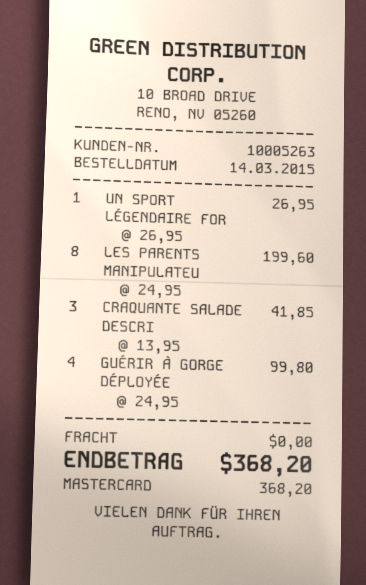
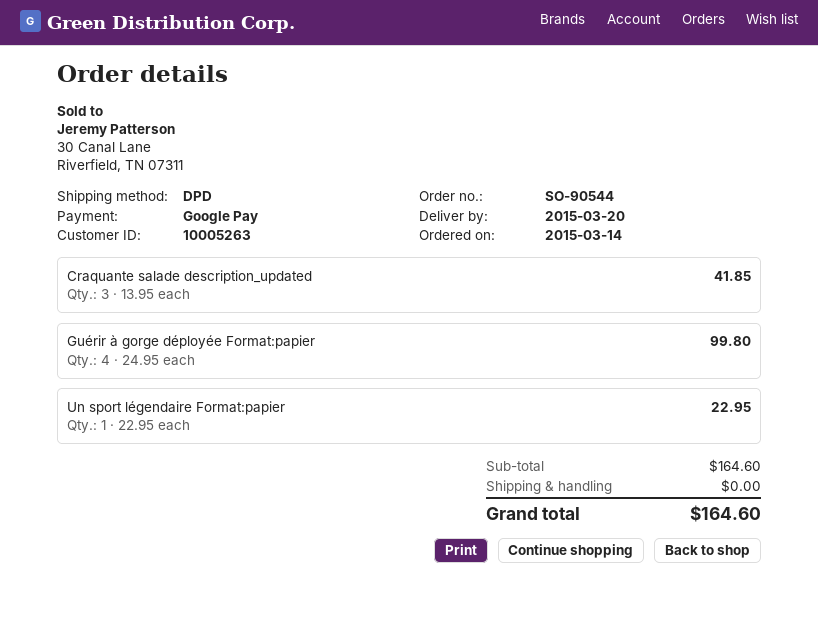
payment method: Mastercard -> Google Pay
UN SPORT LÉGENDAIRE FOR: 1 x 26.95 = 26.95 -> 1 x 22.95 = 22.95
LES PARENTS MANIPULATEU: 8 x 24.95 = 199.60 -> none
total: 368.20 -> 164.60

